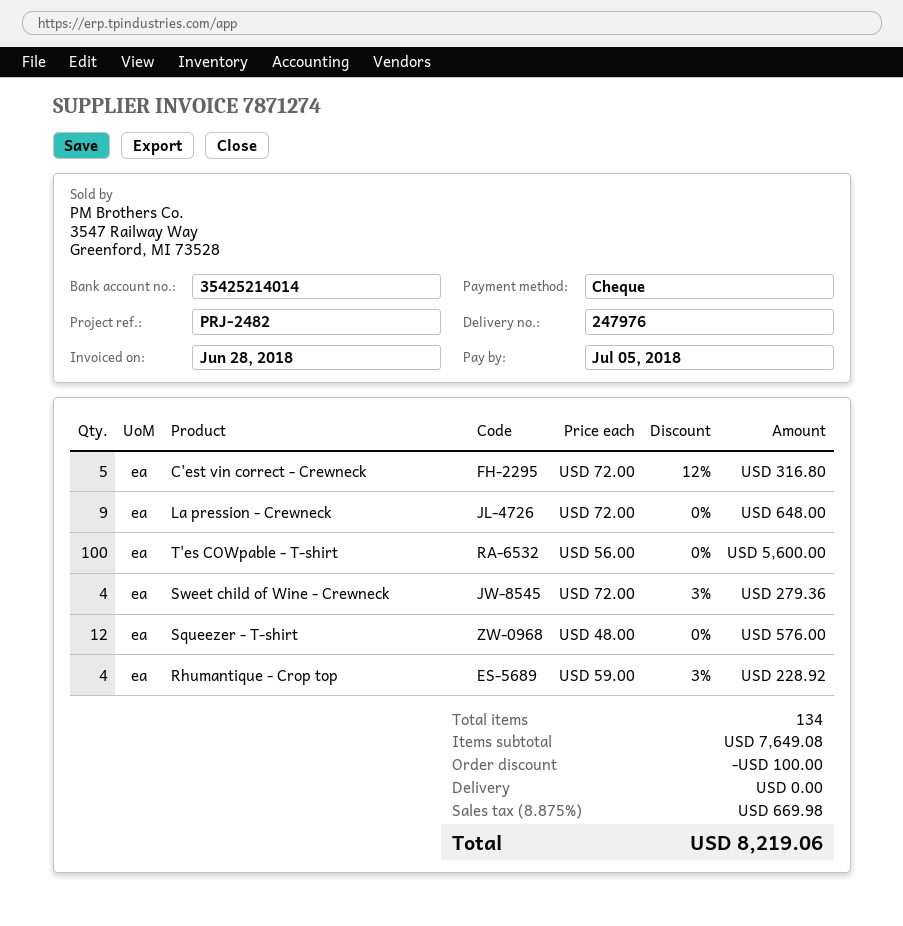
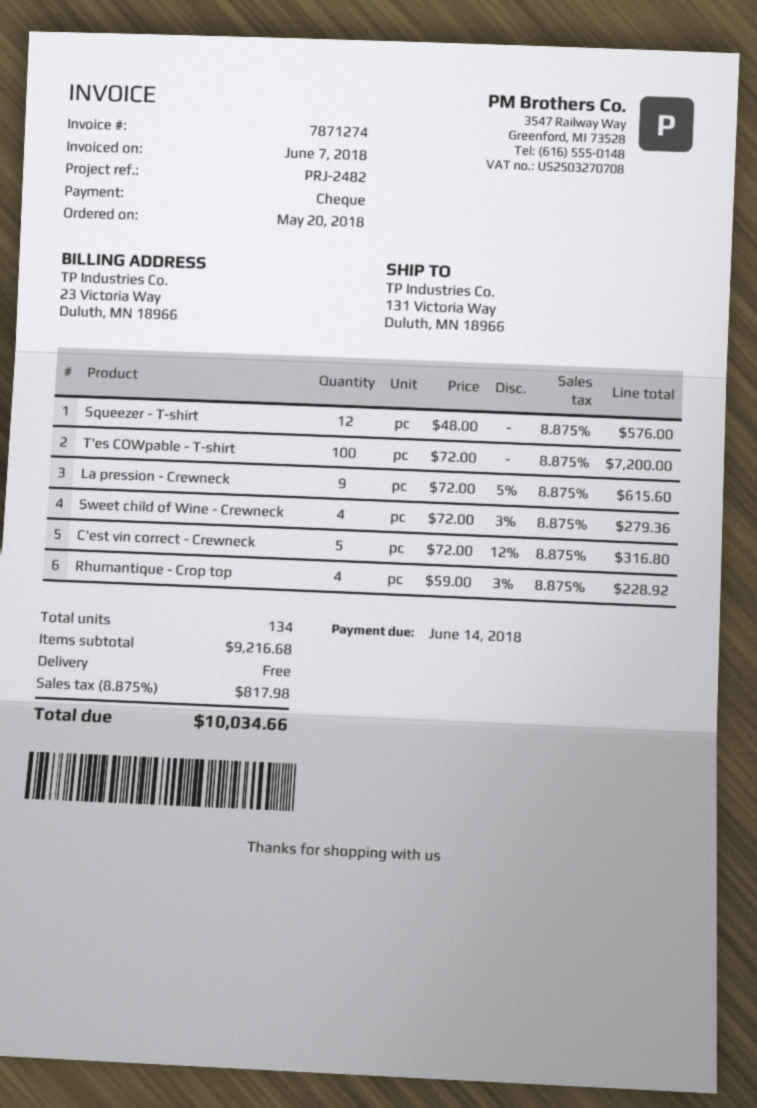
invoice date: 2018-06-28 -> 2018-06-07
due date: 2018-07-05 -> 2018-06-14
La pression - Crewneck: 9 x 72.00 = 648.00 -> 9 x 72.00 - 5% = 615.60
T'es COWpable - T-shirt: 100 x 56.00 = 5600.00 -> 100 x 72.00 = 7200.00
subtotal: 7649.08 -> 9216.68
discount: 100.00 -> none
tax: 8.875% = 669.98 -> 8.875% = 817.98
total: 8219.06 -> 10034.66

